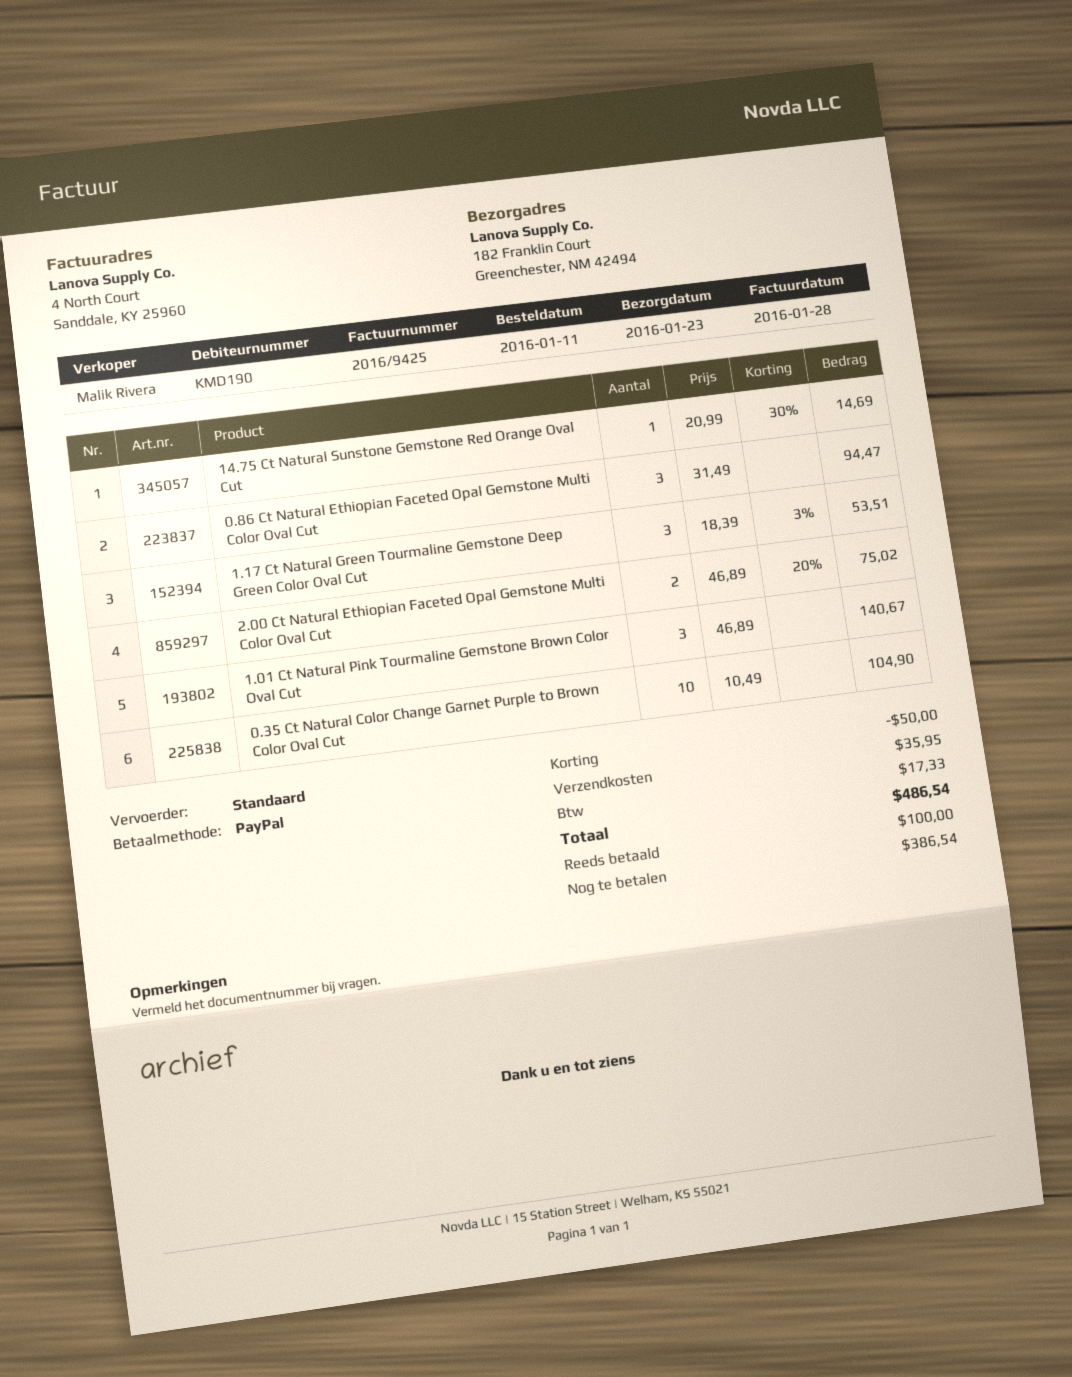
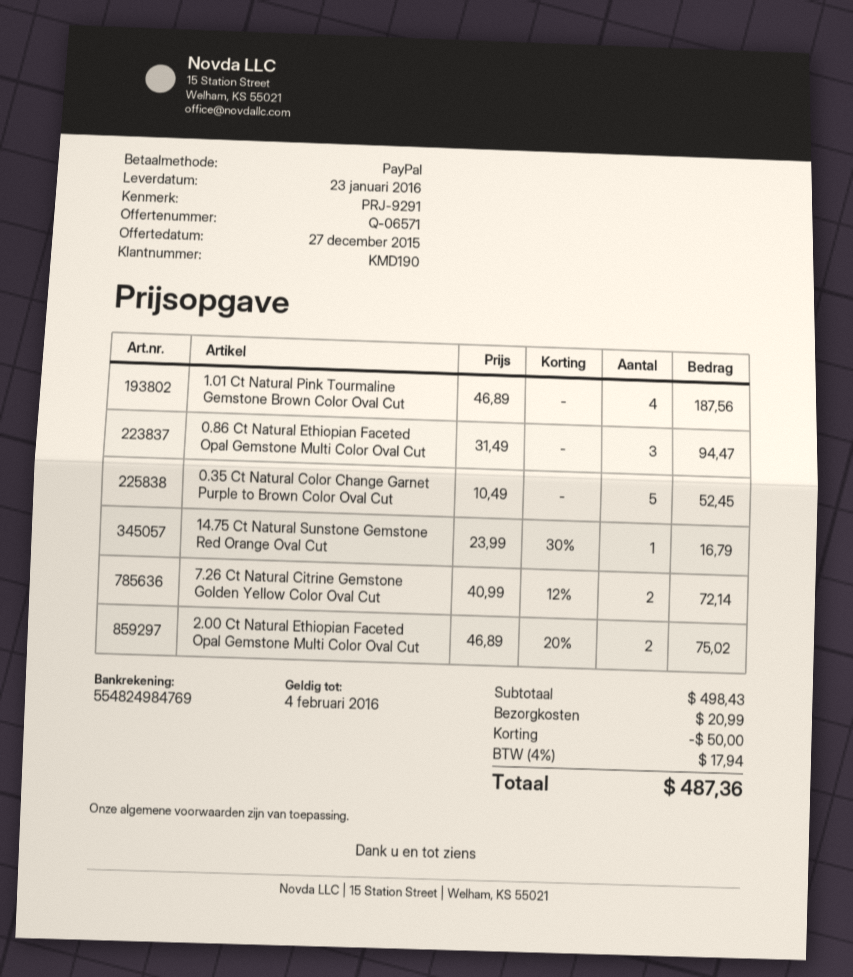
14.75 Ct Natural Sunstone Gemstone Red Orange Oval Cut: 1 x 20.99 - 30% = 14.69 -> 1 x 23.99 - 30% = 16.79
1.17 Ct Natural Green Tourmaline Gemstone Deep Green Color Oval Cut: 3 x 18.39 - 3% = 53.51 -> none
1.01 Ct Natural Pink Tourmaline Gemstone Brown Color Oval Cut: 3 x 46.89 = 140.67 -> 4 x 46.89 = 187.56
0.35 Ct Natural Color Change Garnet Purple to Brown Color Oval Cut: 10 x 10.49 = 104.90 -> 5 x 10.49 = 52.45
7.26 Ct Natural Citrine Gemstone Golden Yellow Color Oval Cut: none -> 2 x 40.99 - 12% = 72.14
shipping: 35.95 -> 20.99
tax: 17.33 -> 17.94
total: 486.54 -> 487.36

